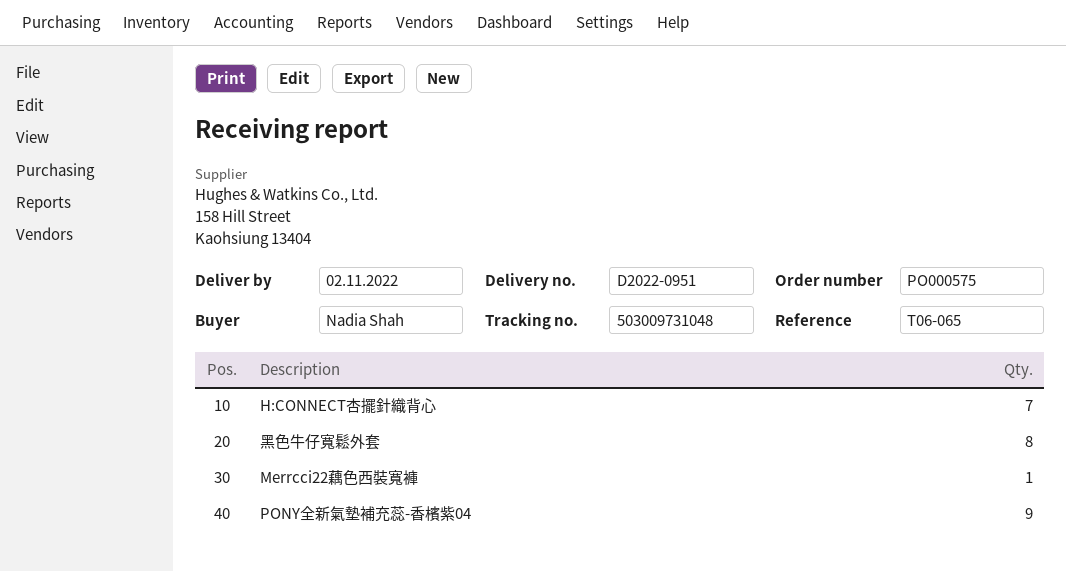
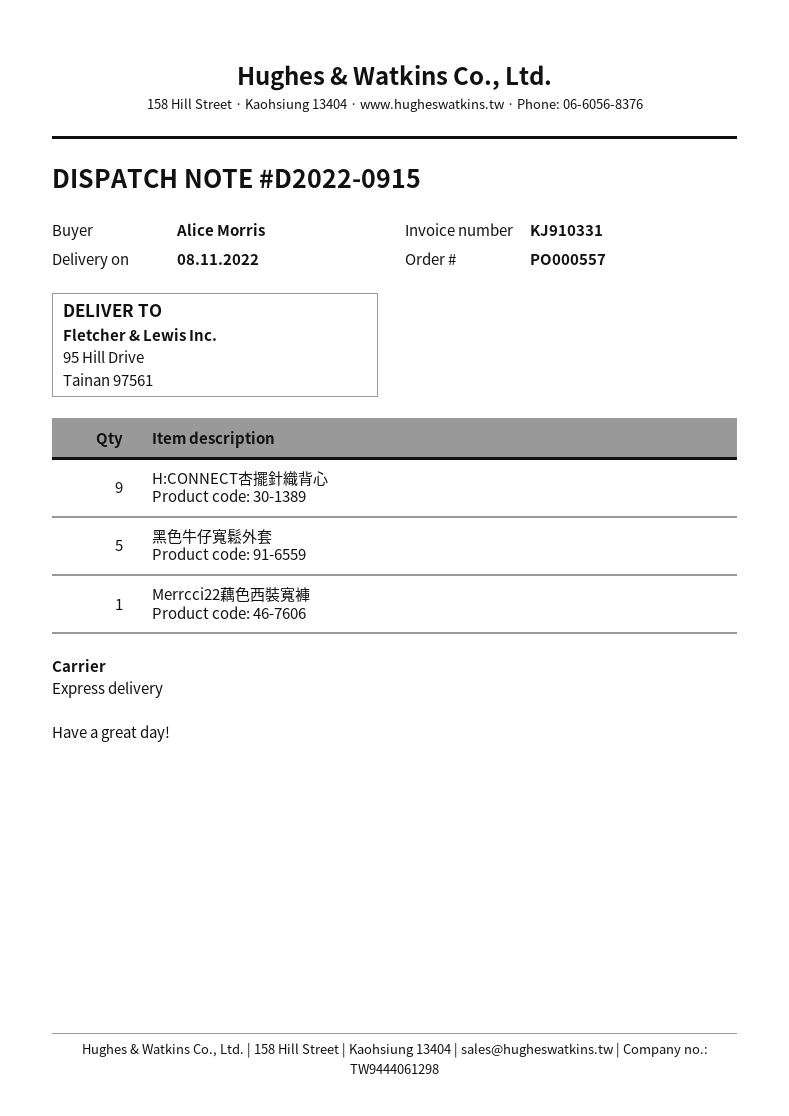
order number: PO000575 -> PO000557
delivery note number: D2022-0951 -> D2022-0915
delivery date: 2022-11-02 -> 2022-11-08
ordered by: Nadia Shah -> Alice Morris
H:CONNECT杏擺針織背心: 7 -> 9
黑色牛仔寬鬆外套: 8 -> 5
PONY全新氣墊補充蕊-香檳紫04: 9 -> none

